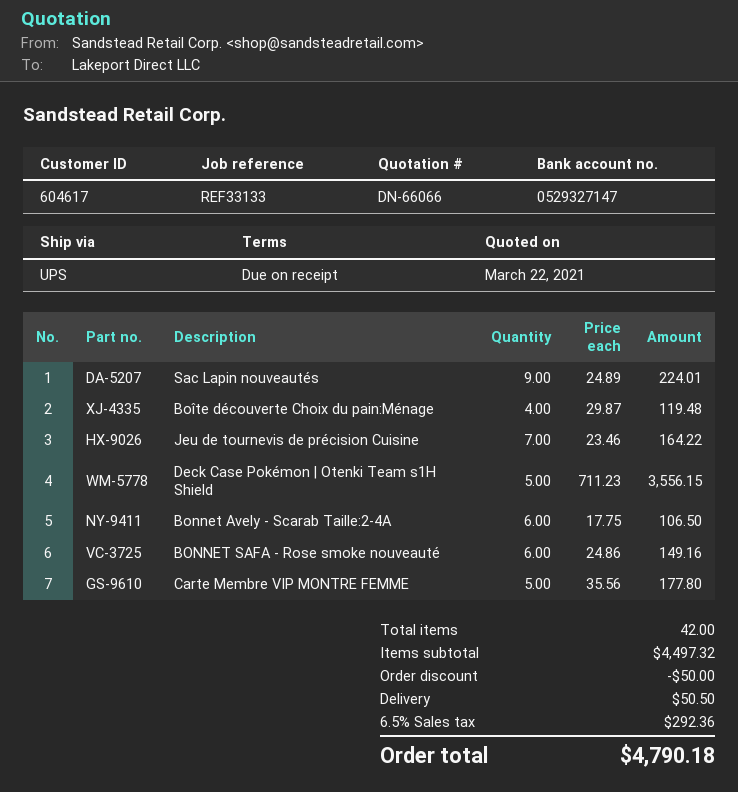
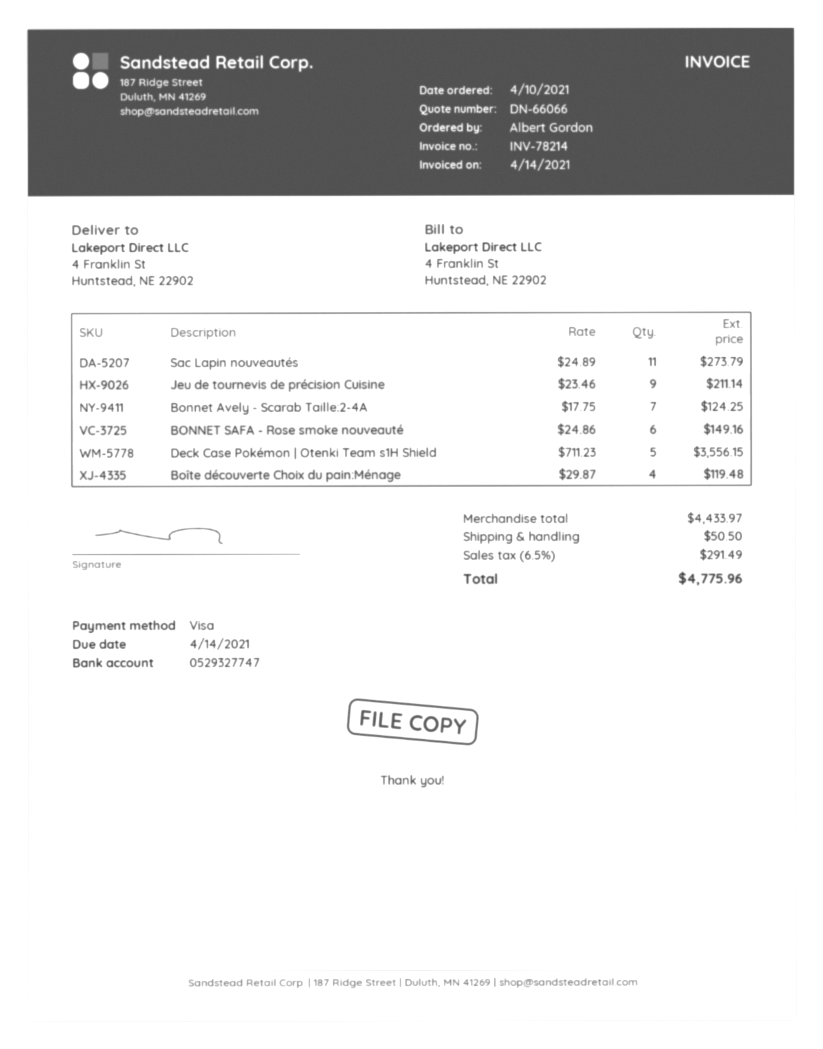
bank account: 0529327147 -> 0529327747
Sac Lapin nouveautés: 9 x 24.89 = 224.01 -> 11 x 24.89 = 273.79
Jeu de tournevis de précision Cuisine: 7 x 23.46 = 164.22 -> 9 x 23.46 = 211.14
Bonnet Avely - Scarab Taille:2-4A: 6 x 17.75 = 106.50 -> 7 x 17.75 = 124.25
Carte Membre VIP MONTRE FEMME: 5 x 35.56 = 177.80 -> none
subtotal: 4497.32 -> 4433.97
discount: 50.00 -> none
tax: 6.5% = 292.36 -> 6.5% = 291.49
total: 4790.18 -> 4775.96

